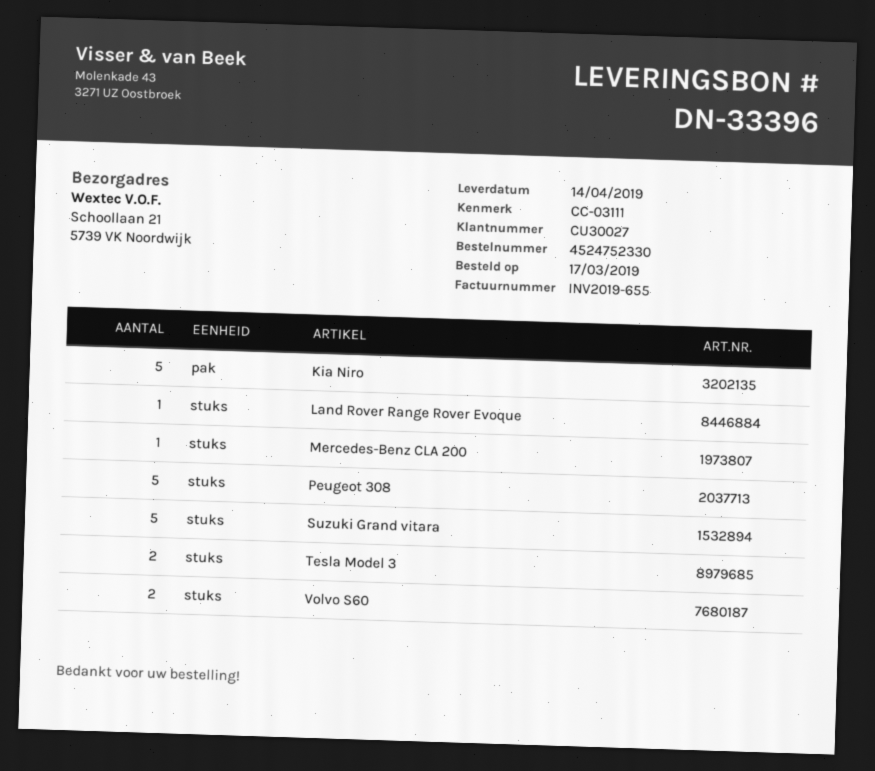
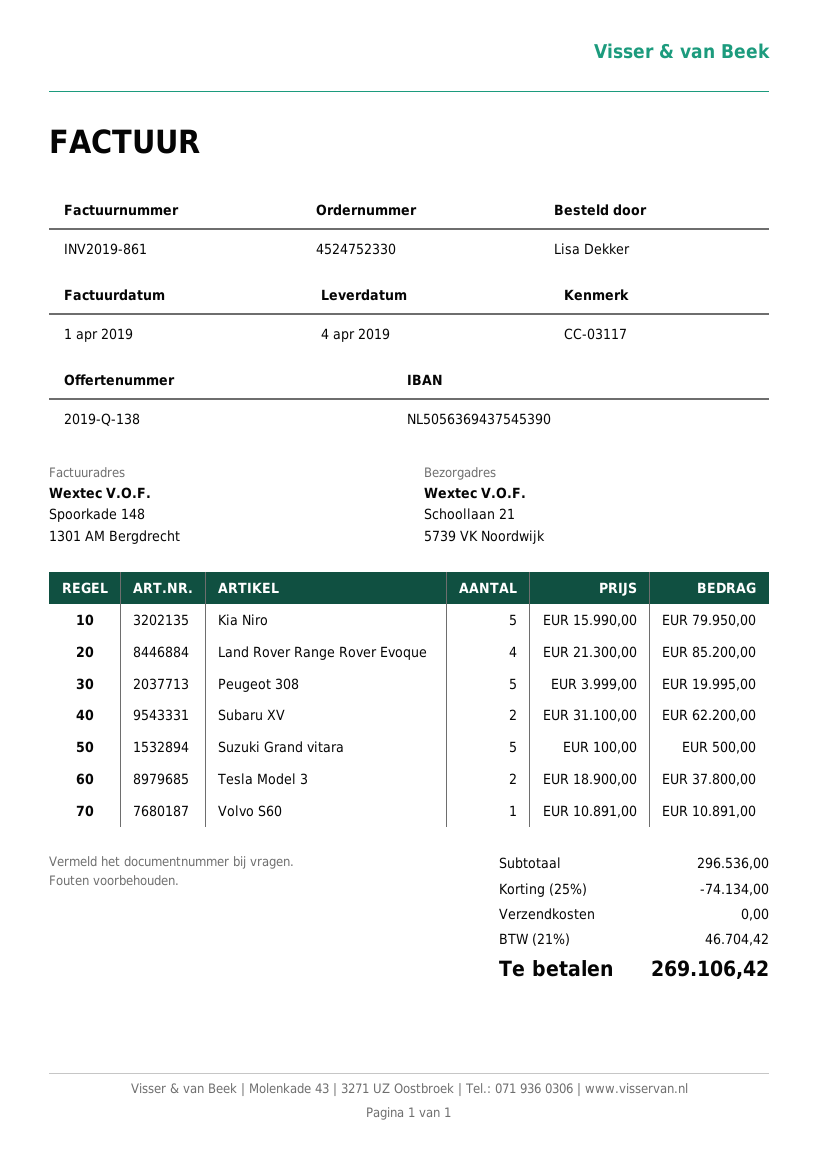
delivery date: 2019-04-14 -> 2019-04-04
invoice number: INV2019-655 -> INV2019-861
reference: CC-03111 -> CC-03117
Land Rover Range Rover Evoque: 1 -> 4
Mercedes-Benz CLA 200: 1 -> none
Volvo S60: 2 -> 1
Subaru XV: none -> 2

